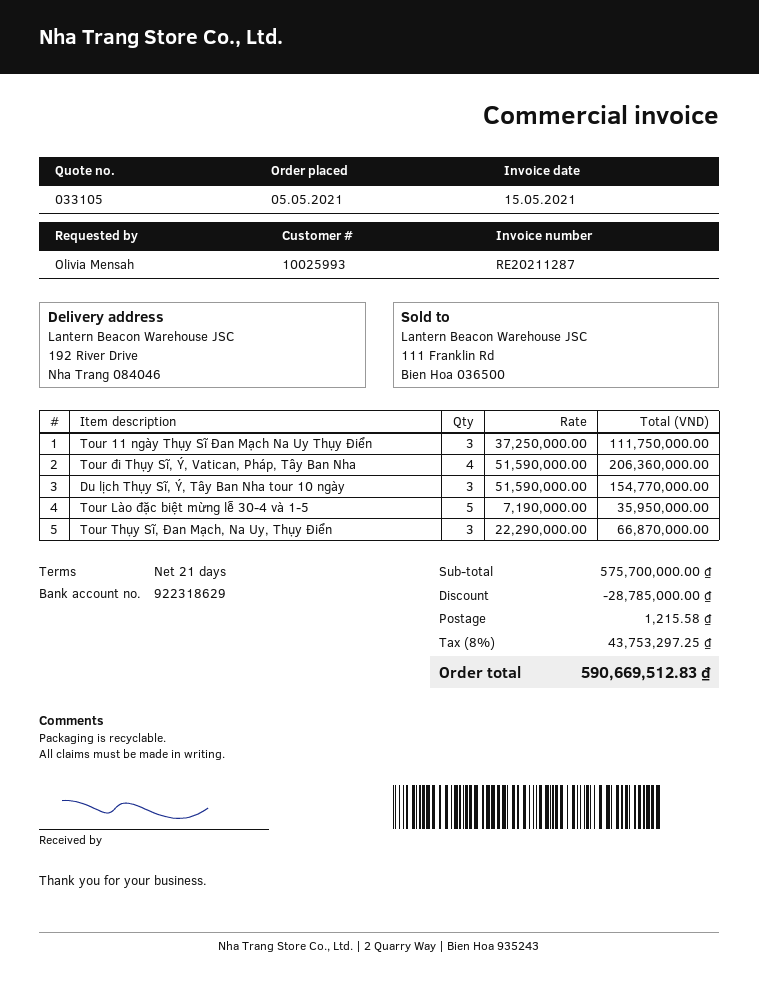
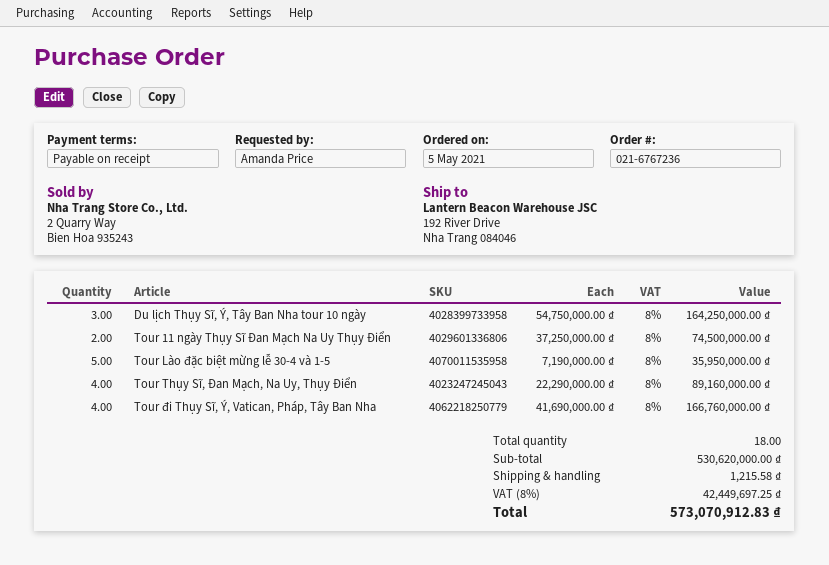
payment terms: 21 days -> on receipt
ordered by: Olivia Mensah -> Amanda Price
Tour 11 ngày Thụy Sĩ Đan Mạch Na Uy Thụy Điển: 3 x 37250000.00 = 111750000.00 -> 2 x 37250000.00 = 74500000.00
Tour đi Thụy Sĩ, Ý, Vatican, Pháp, Tây Ban Nha: 4 x 51590000.00 = 206360000.00 -> 4 x 41690000.00 = 166760000.00
Du lịch Thụy Sĩ, Ý, Tây Ban Nha tour 10 ngày: 3 x 51590000.00 = 154770000.00 -> 3 x 54750000.00 = 164250000.00
Tour Thụy Sĩ, Đan Mạch, Na Uy, Thụy Điển: 3 x 22290000.00 = 66870000.00 -> 4 x 22290000.00 = 89160000.00
subtotal: 575700000.00 -> 530620000.00
discount: 28785000.00 -> none
tax: 8% = 43753297.25 -> 8% = 42449697.25
total: 590669512.83 -> 573070912.83

